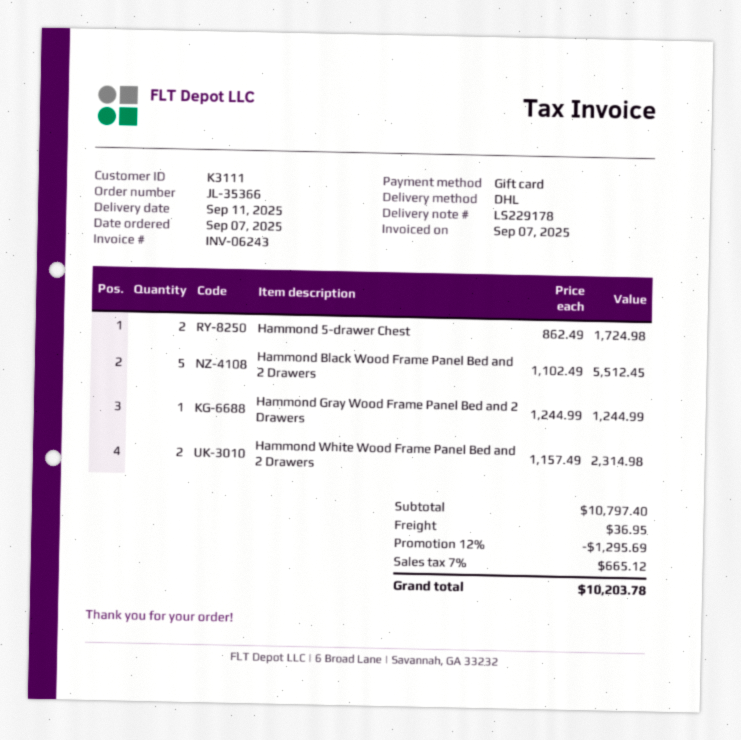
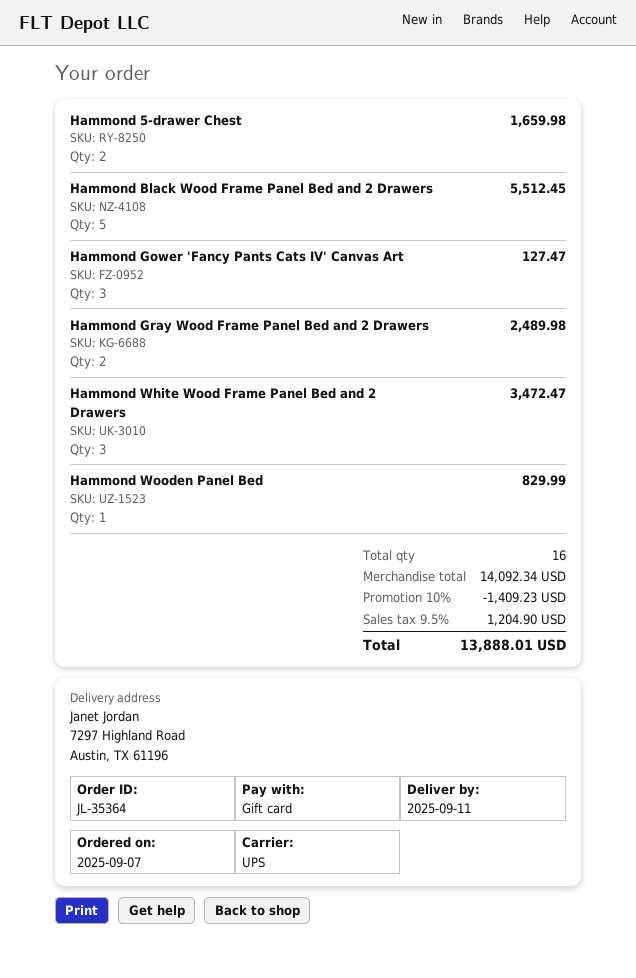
order number: JL-35366 -> JL-35364
shipping method: DHL -> UPS
Hammond 5-drawer Chest: 2 for 1724.98 -> 2 for 1659.98
Hammond Gray Wood Frame Panel Bed and 2 Drawers: 1 for 1244.99 -> 2 for 2489.98
Hammond White Wood Frame Panel Bed and 2 Drawers: 2 for 2314.98 -> 3 for 3472.47
Hammond Gower 'Fancy Pants Cats IV' Canvas Art: none -> 3 for 127.47
Hammond Wooden Panel Bed: none -> 1 for 829.99
subtotal: 10797.40 -> 14092.34
discount: 12% = 1295.69 -> 10% = 1409.23
shipping: 36.95 -> none
tax: 7% = 665.12 -> 9.5% = 1204.90
total: 10203.78 -> 13888.01

